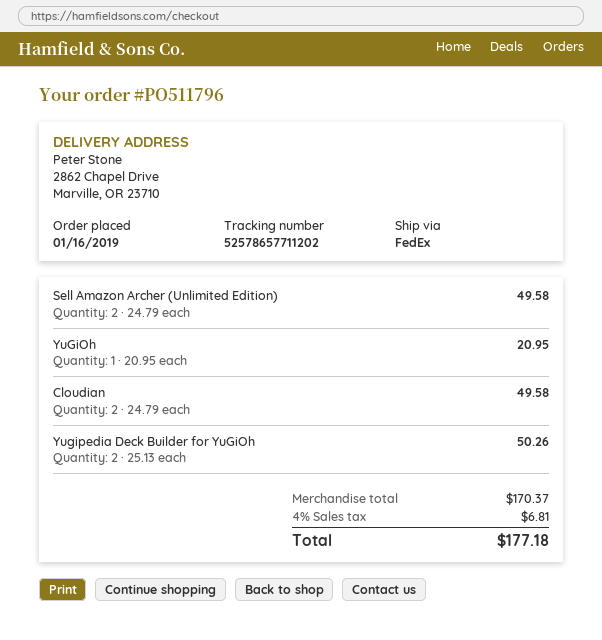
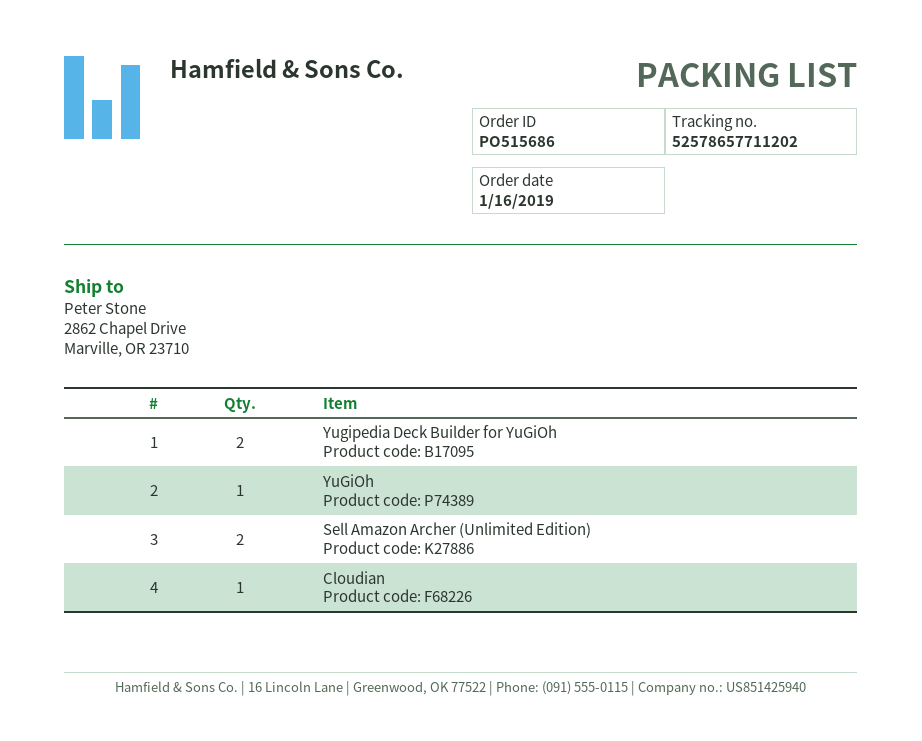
order number: PO511796 -> PO515686
Cloudian: 2 -> 1

